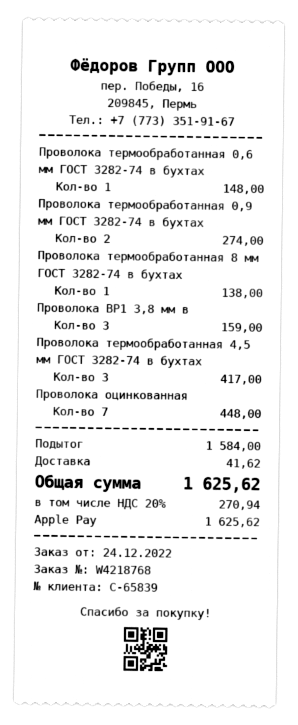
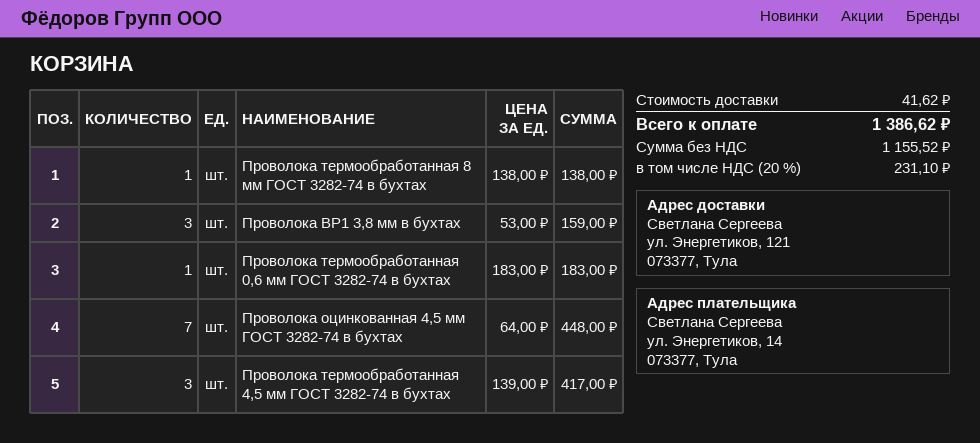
Проволока термообработанная 0,6 мм ГОСТ 3282-74 в бухтах: 1 for 148.00 -> 1 for 183.00
Проволока термообработанная 0,9 мм ГОСТ 3282-74 в бухтах: 2 for 274.00 -> none
tax: 20% = 270.94 -> 20% = 231.10
total: 1625.62 -> 1386.62

